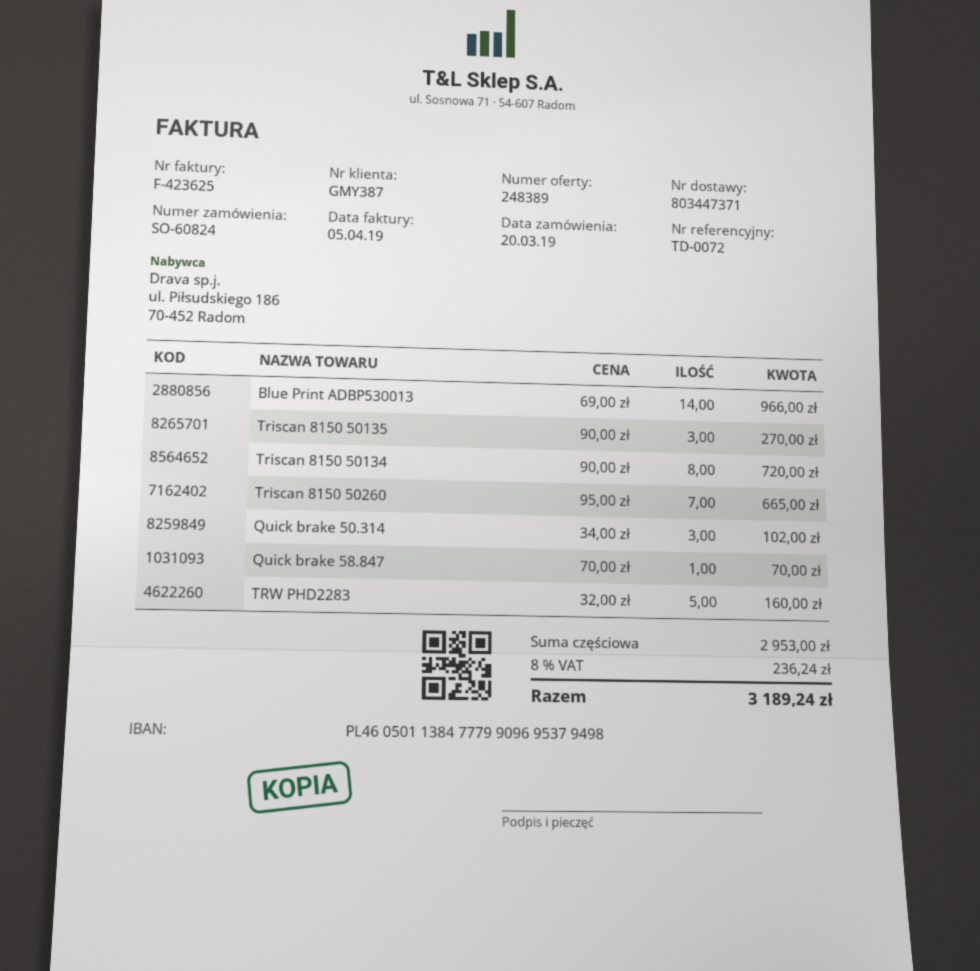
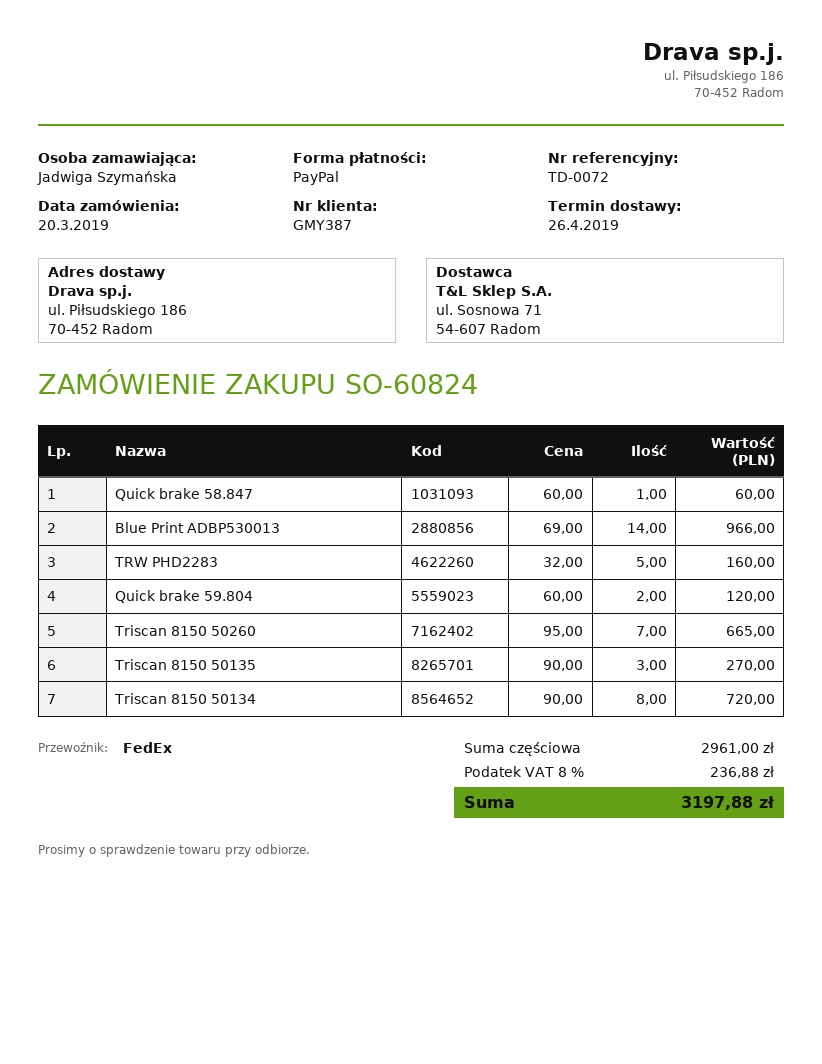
Quick brake 50.314: 3 x 34.00 = 102.00 -> none
Quick brake 58.847: 1 x 70.00 = 70.00 -> 1 x 60.00 = 60.00
Quick brake 59.804: none -> 2 x 60.00 = 120.00
subtotal: 2953.00 -> 2961.00
tax: 8% = 236.24 -> 8% = 236.88
total: 3189.24 -> 3197.88

